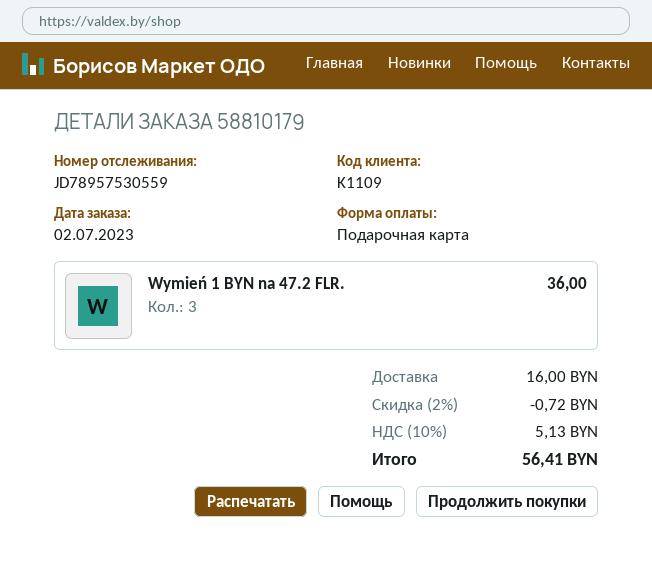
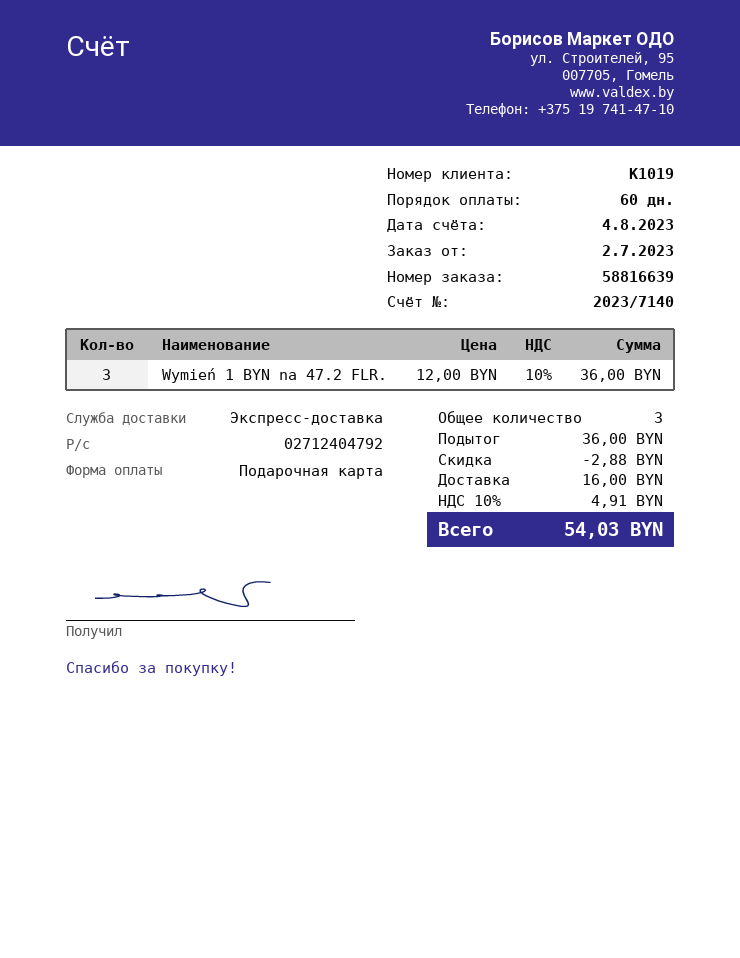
order number: 58810179 -> 58816639
customer number: K1109 -> K1019
discount: 0.72 -> 2.88
tax: 10% = 5.13 -> 10% = 4.91
total: 56.41 -> 54.03

